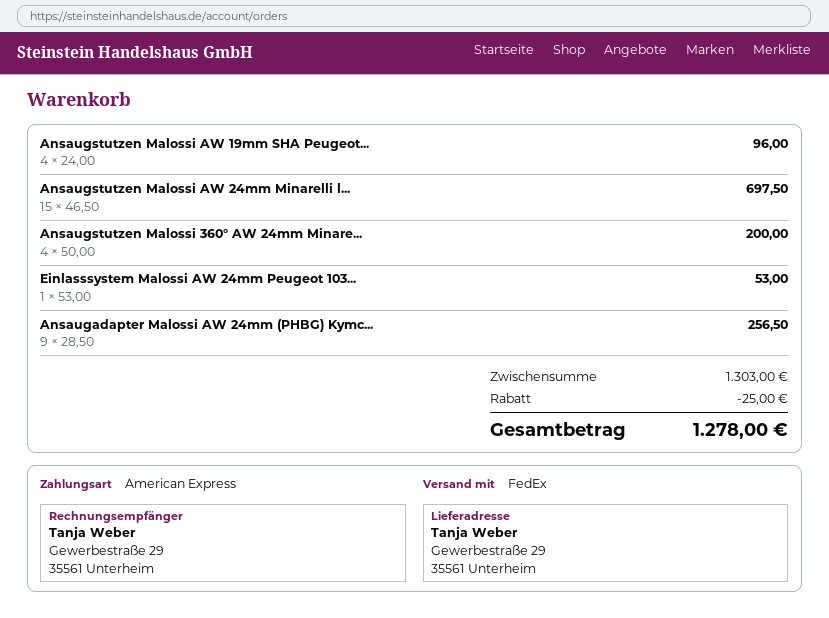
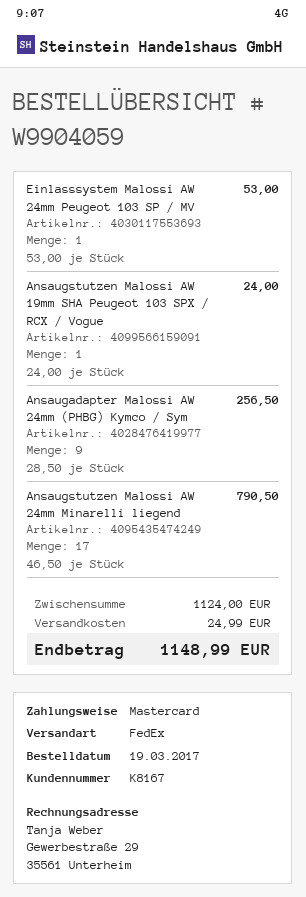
payment method: American Express -> Mastercard
Ansaugstutzen Malossi AW 19mm SHA Peugeot...: 4 x 24.00 = 96.00 -> 1 x 24.00 = 24.00
Ansaugstutzen Malossi AW 24mm Minarelli l...: 15 x 46.50 = 697.50 -> 17 x 46.50 = 790.50
Ansaugstutzen Malossi 360° AW 24mm Minare...: 4 x 50.00 = 200.00 -> none
subtotal: 1303.00 -> 1124.00
discount: 25.00 -> none
shipping: none -> 24.99
total: 1278.00 -> 1148.99

